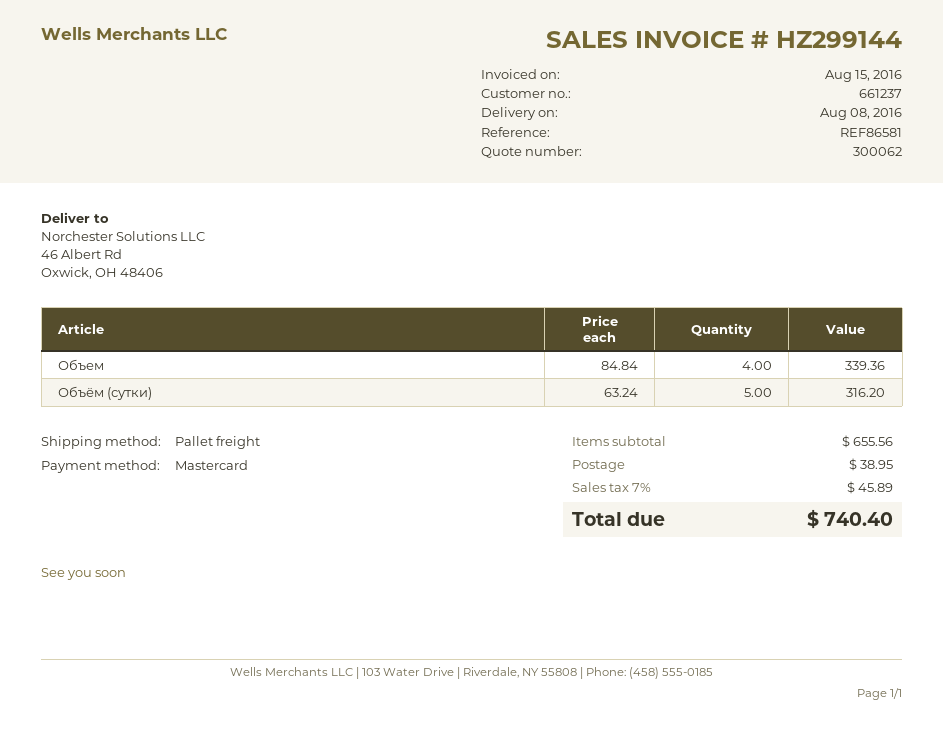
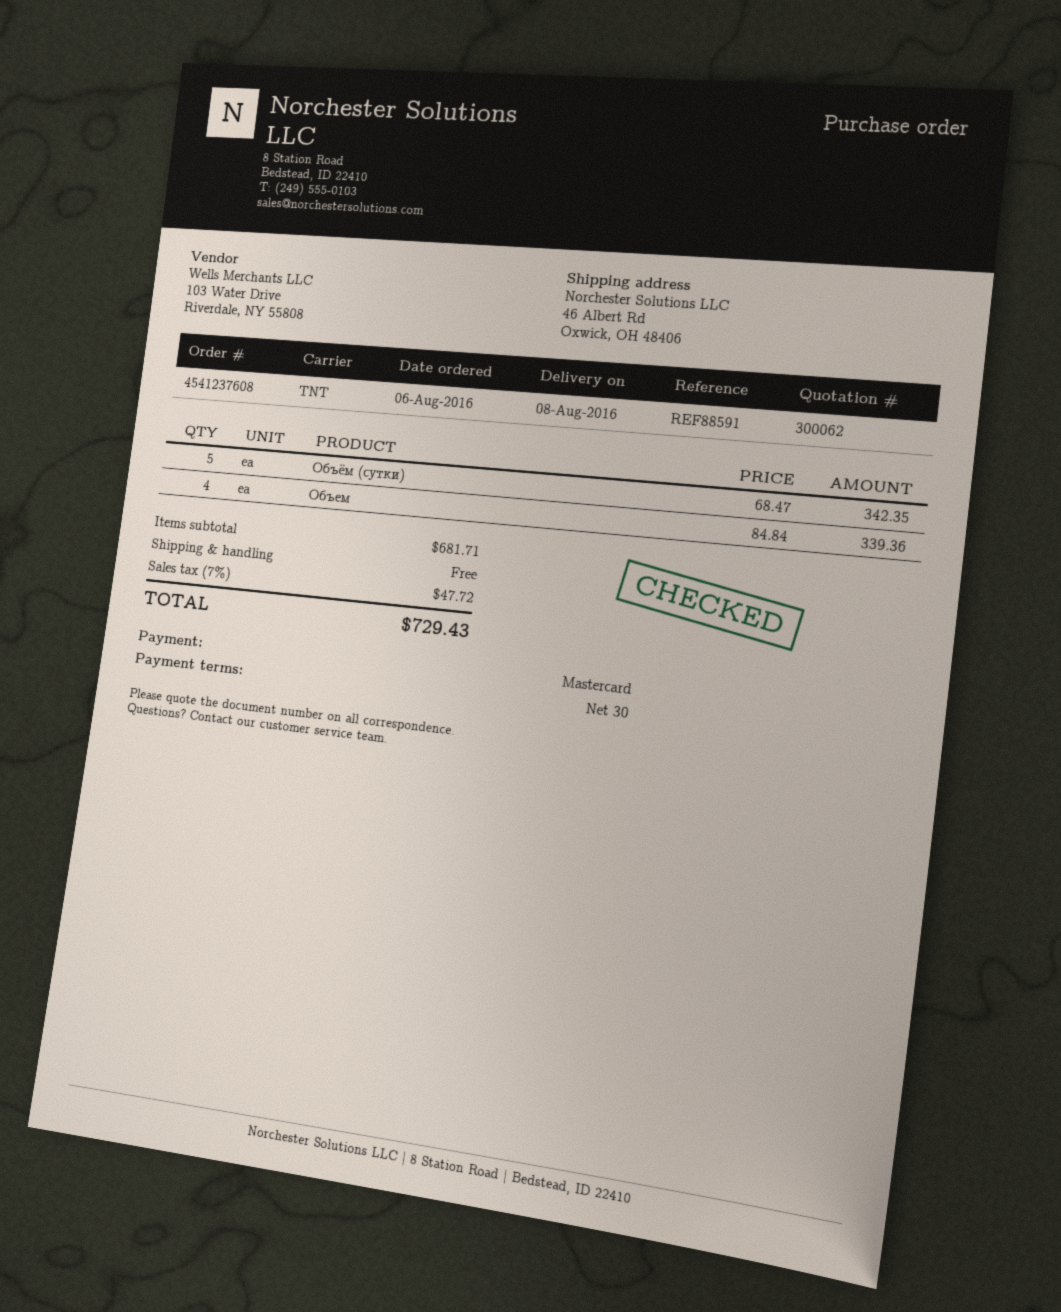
reference: REF86581 -> REF88591
shipping method: pallet freight -> TNT
Объём (сутки): 5 x 63.24 = 316.20 -> 5 x 68.47 = 342.35
subtotal: 655.56 -> 681.71
shipping: 38.95 -> 0.00
tax: 7% = 45.89 -> 7% = 47.72
total: 740.40 -> 729.43

